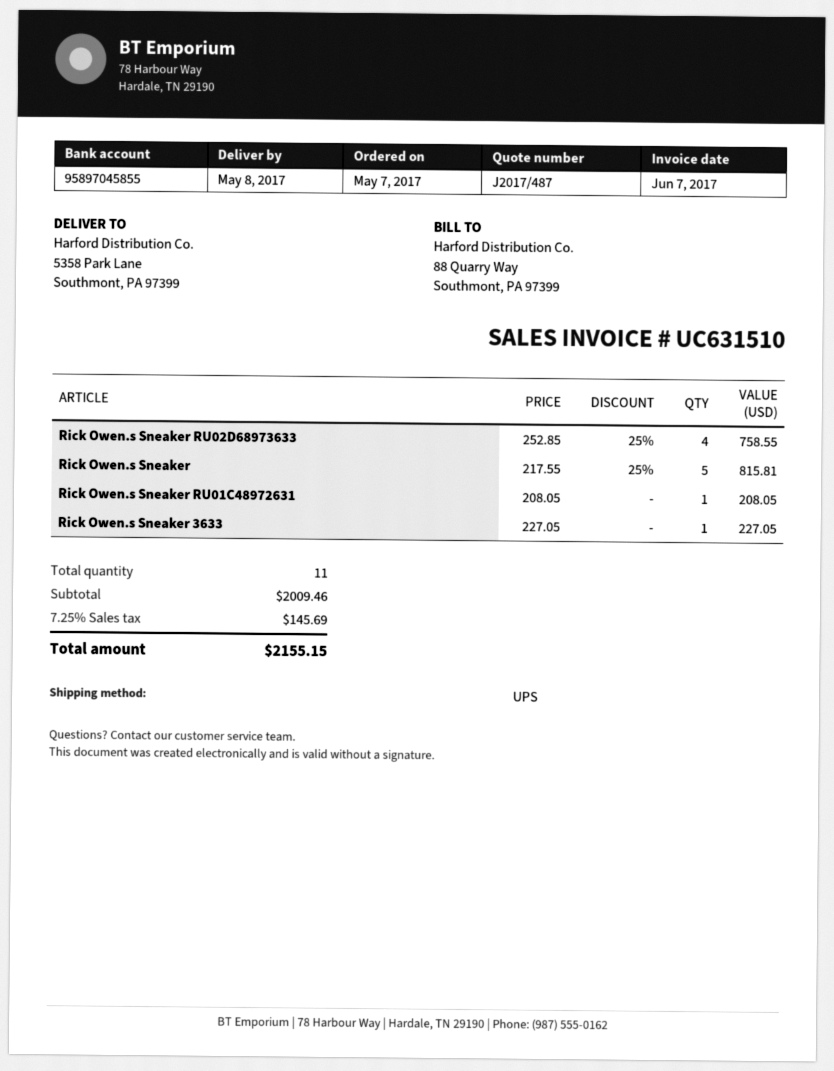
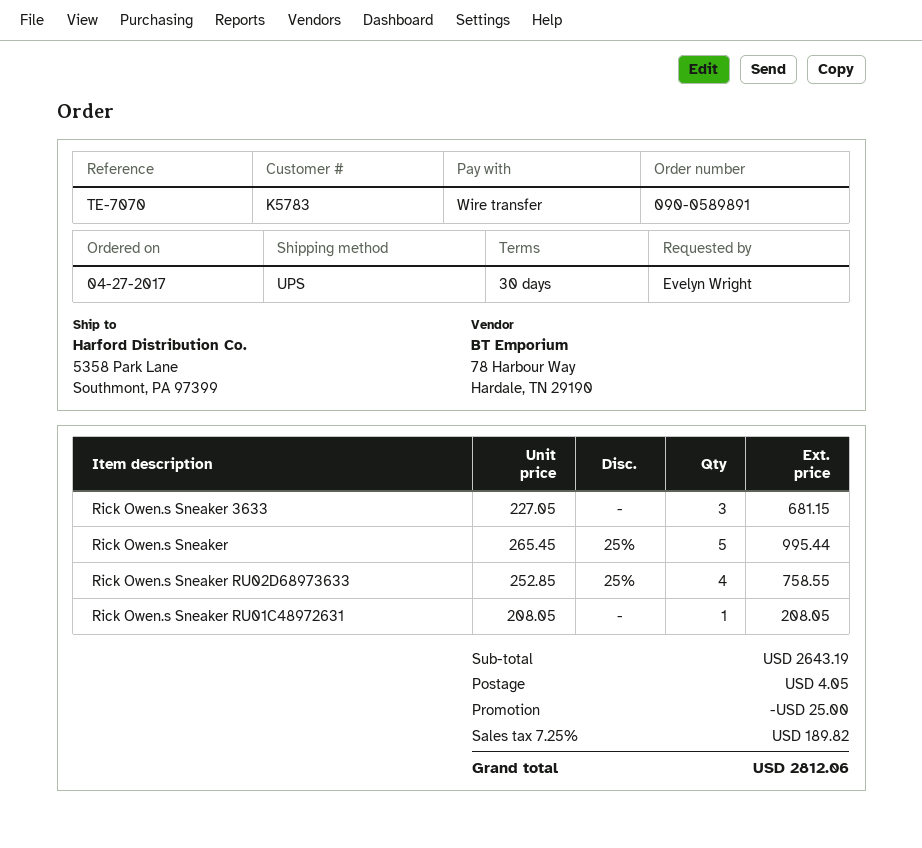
order date: 2017-05-07 -> 2017-04-27
Rick Owen.s Sneaker: 5 x 217.55 - 25% = 815.81 -> 5 x 265.45 - 25% = 995.44
Rick Owen.s Sneaker 3633: 1 x 227.05 = 227.05 -> 3 x 227.05 = 681.15
subtotal: 2009.46 -> 2643.19
discount: none -> 25.00
shipping: none -> 4.05
tax: 7.25% = 145.69 -> 7.25% = 189.82
total: 2155.15 -> 2812.06

